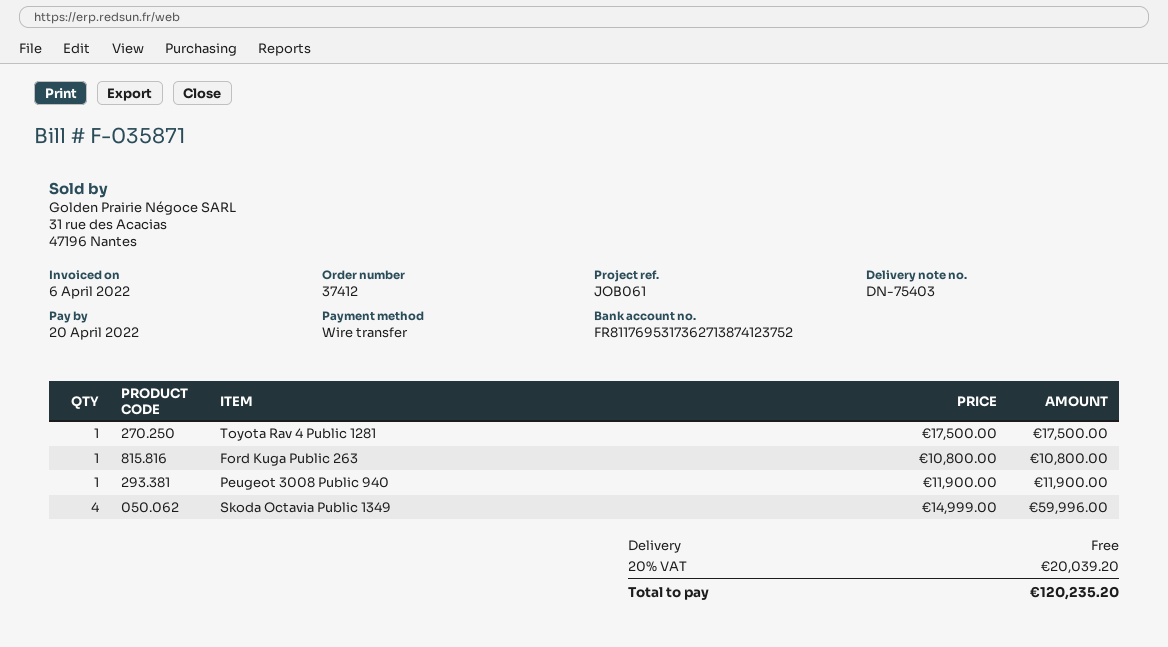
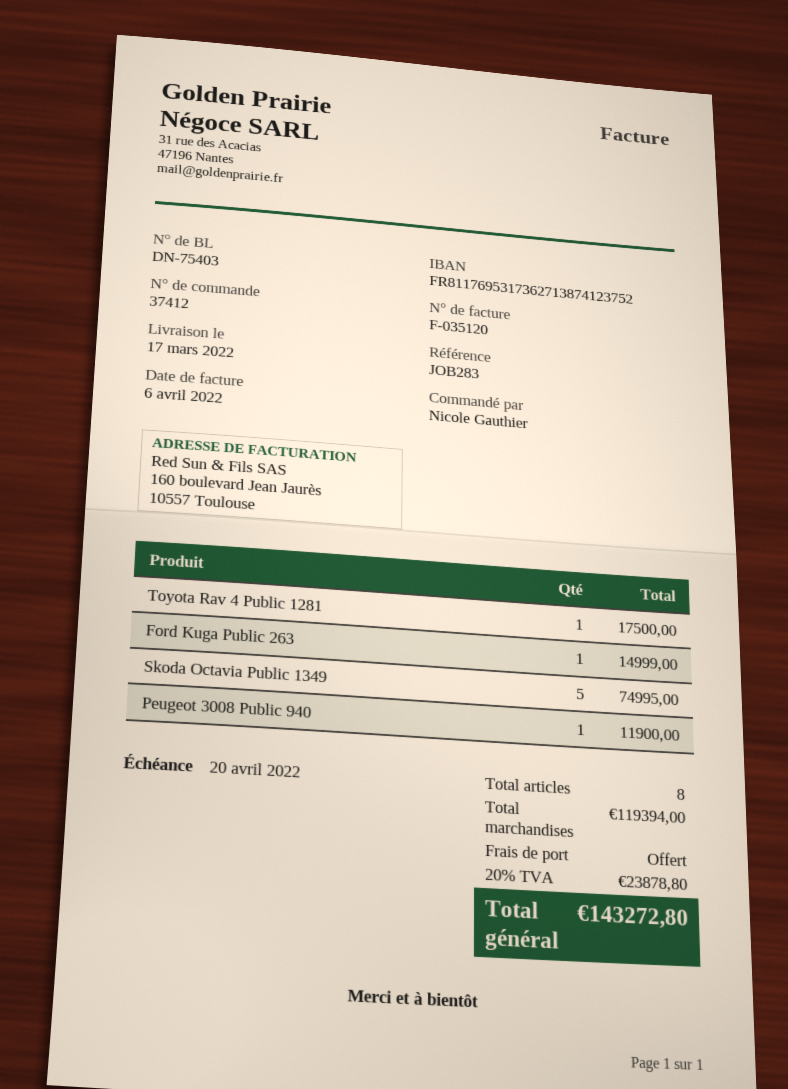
invoice number: F-035871 -> F-035120
reference: JOB061 -> JOB283
Ford Kuga Public 263: 1 for 10800.00 -> 1 for 14999.00
Skoda Octavia Public 1349: 4 for 59996.00 -> 5 for 74995.00
tax: 20% = 20039.20 -> 20% = 23878.80
total: 120235.20 -> 143272.80

